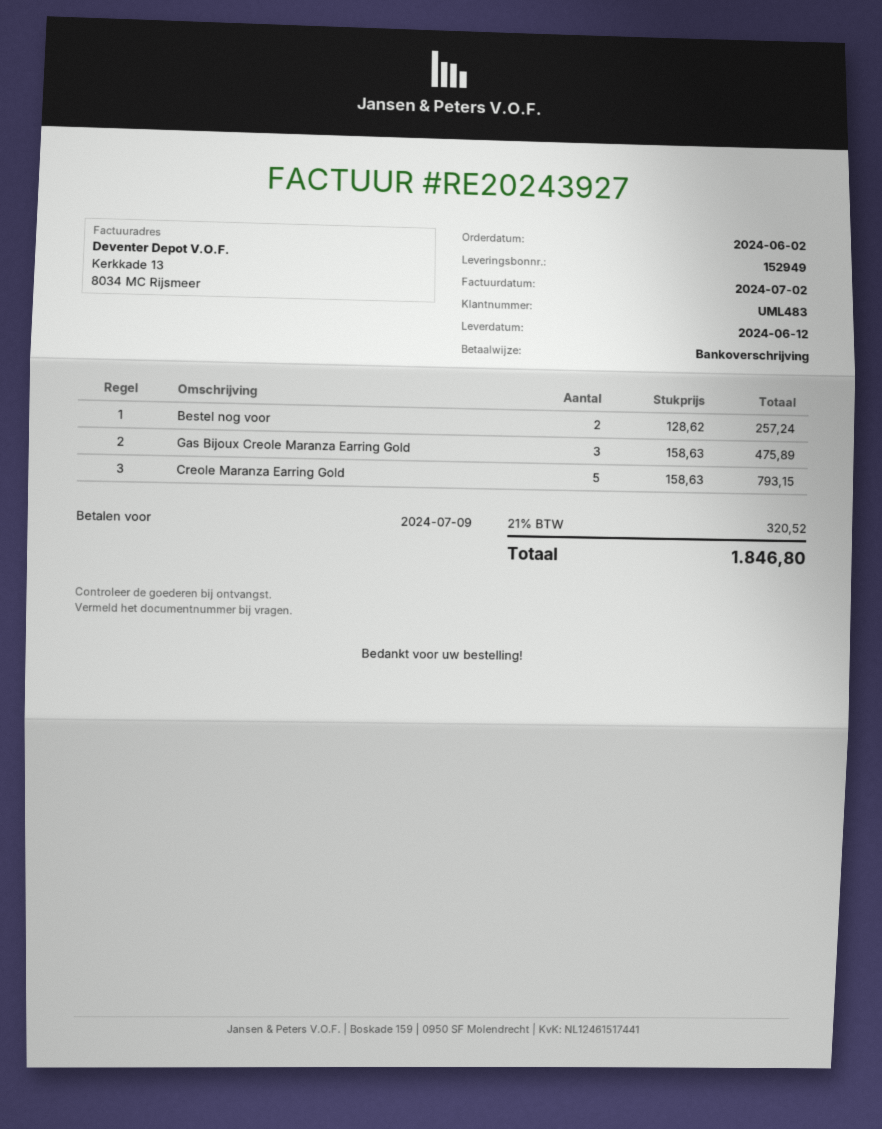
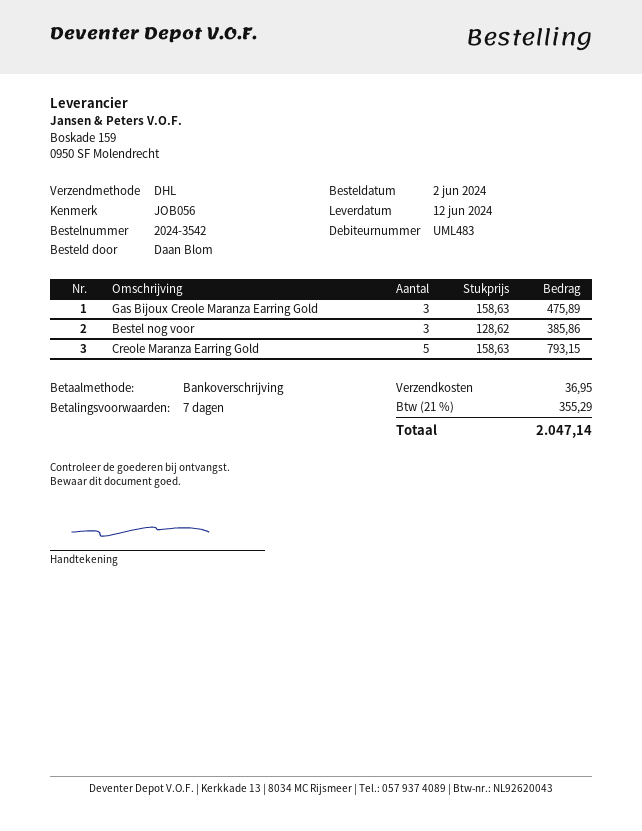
Bestel nog voor: 2 x 128.62 = 257.24 -> 3 x 128.62 = 385.86
shipping: none -> 36.95
tax: 21% = 320.52 -> 21% = 355.29
total: 1846.80 -> 2047.14

